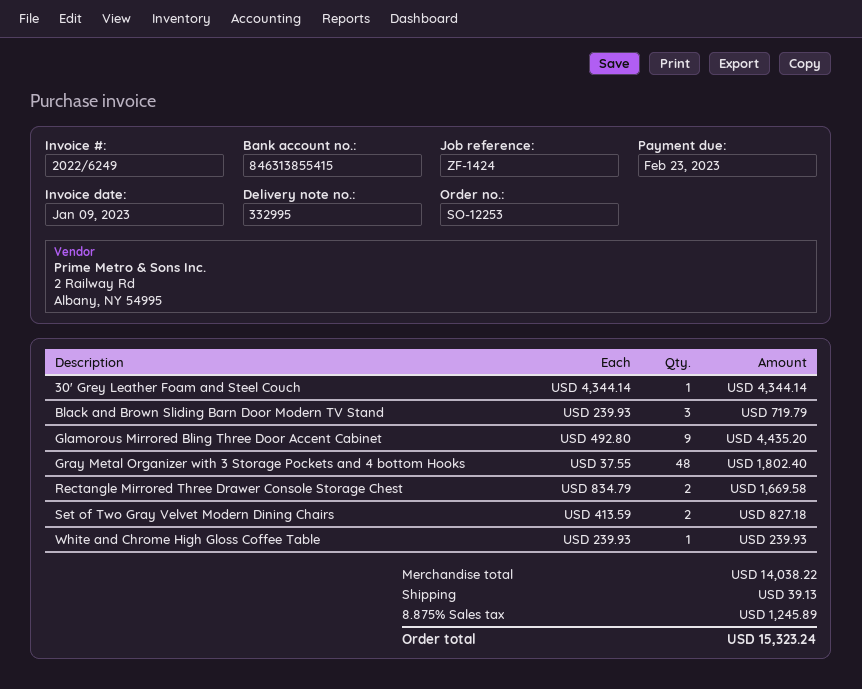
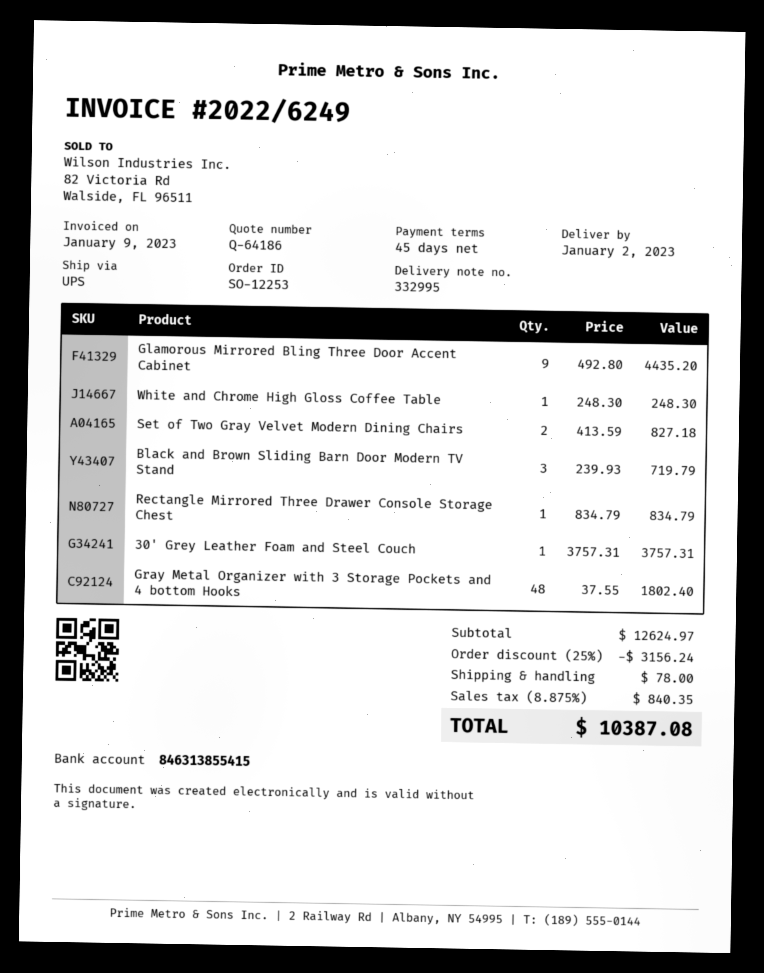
30' Grey Leather Foam and Steel Couch: 1 x 4344.14 = 4344.14 -> 1 x 3757.31 = 3757.31
Rectangle Mirrored Three Drawer Console Storage Chest: 2 x 834.79 = 1669.58 -> 1 x 834.79 = 834.79
White and Chrome High Gloss Coffee Table: 1 x 239.93 = 239.93 -> 1 x 248.30 = 248.30
subtotal: 14038.22 -> 12624.97
discount: none -> 25% = 3156.24
shipping: 39.13 -> 78.00
tax: 8.875% = 1245.89 -> 8.875% = 840.35
total: 15323.24 -> 10387.08

